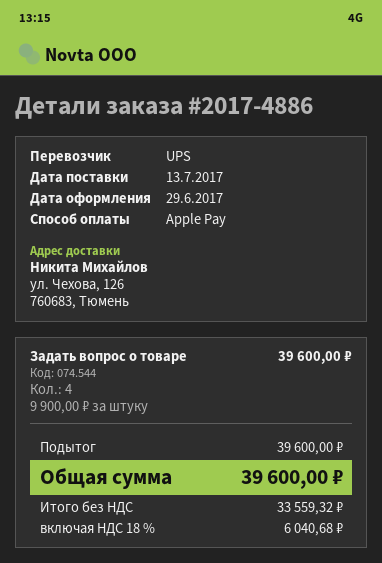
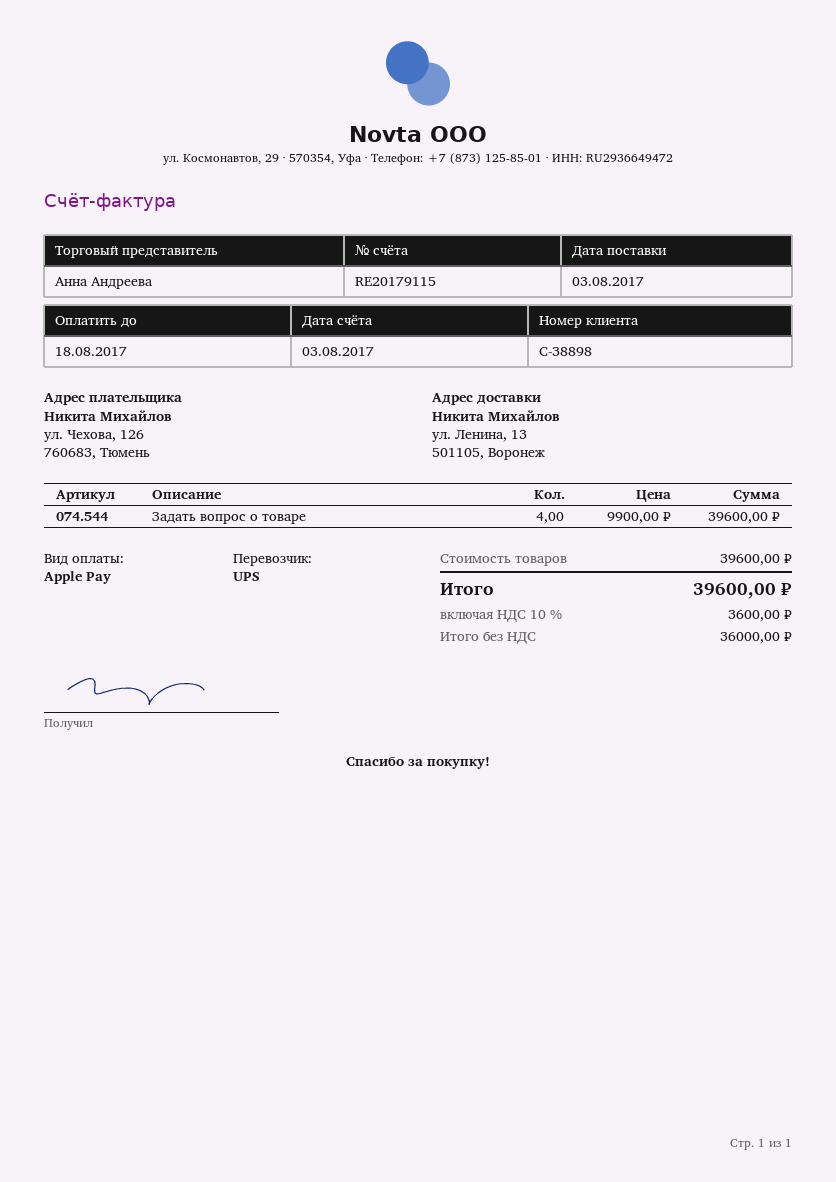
delivery date: 2017-07-13 -> 2017-08-03
ship to: ул. Чехова, 126, 760683, Тюмень -> ул. Ленина, 13, 501105, Воронеж
net: 33559.32 -> 36000.00
tax: 18% = 6040.68 -> 10% = 3600.00

